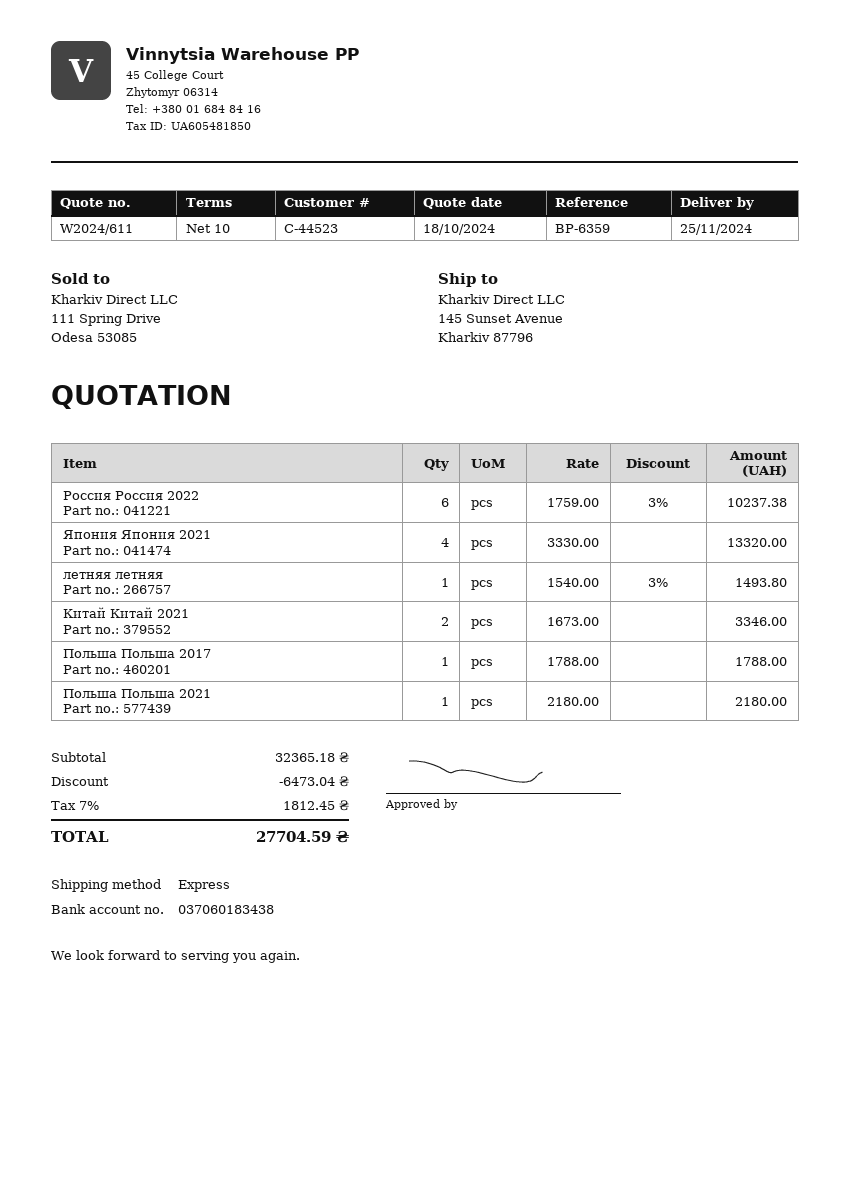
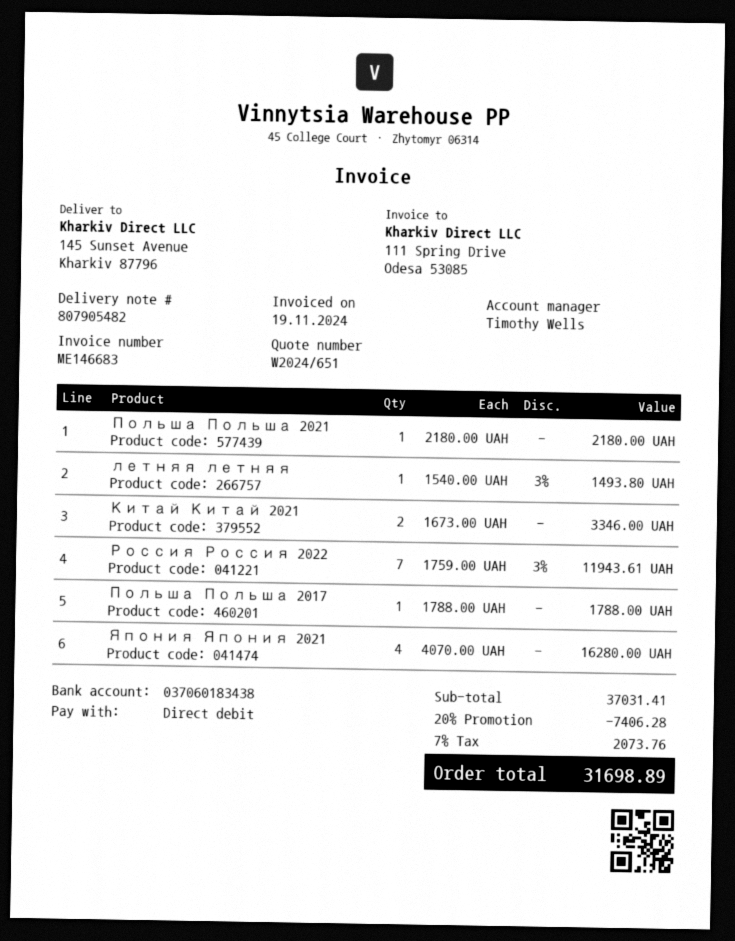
quote number: W2024/611 -> W2024/651
Россия Россия 2022: 6 x 1759.00 - 3% = 10237.38 -> 7 x 1759.00 - 3% = 11943.61
Япония Япония 2021: 4 x 3330.00 = 13320.00 -> 4 x 4070.00 = 16280.00
subtotal: 32365.18 -> 37031.41
discount: 6473.04 -> 7406.28
tax: 7% = 1812.45 -> 7% = 2073.76
total: 27704.59 -> 31698.89

